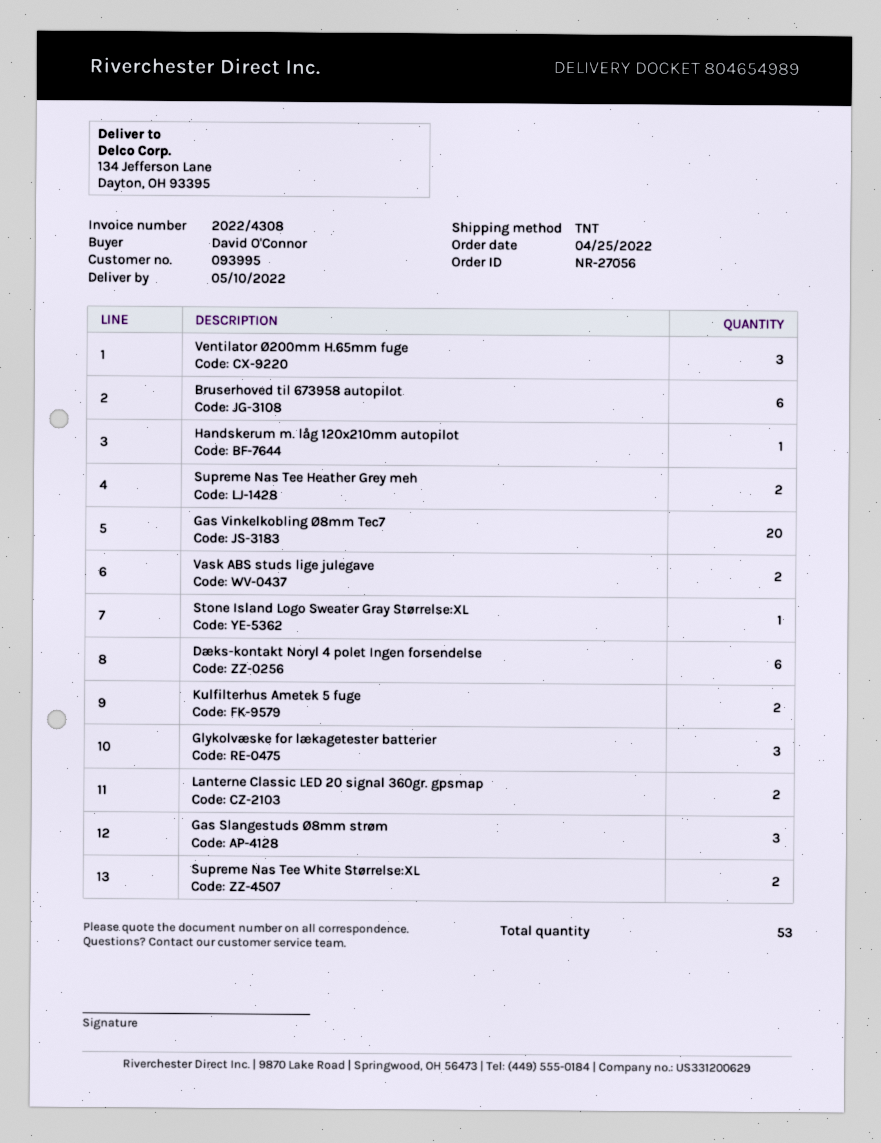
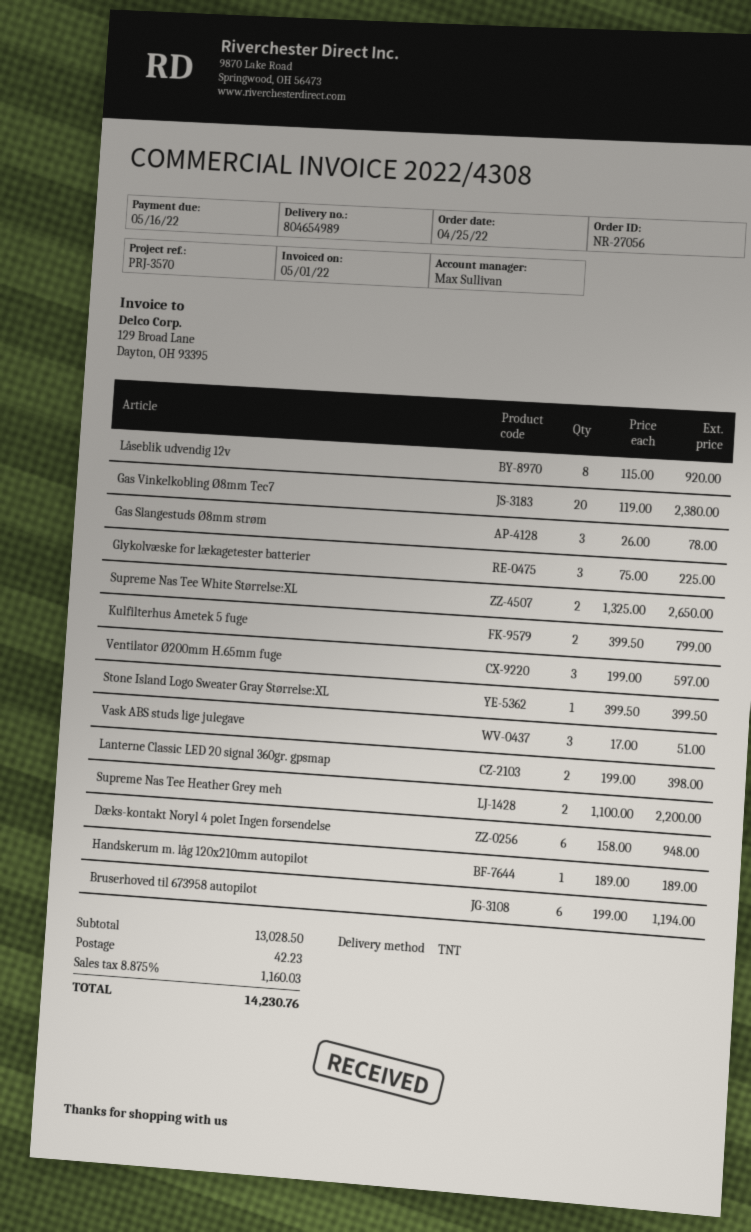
Vask ABS studs lige julegave: 2 -> 3
Låseblik udvendig 12v: none -> 8

